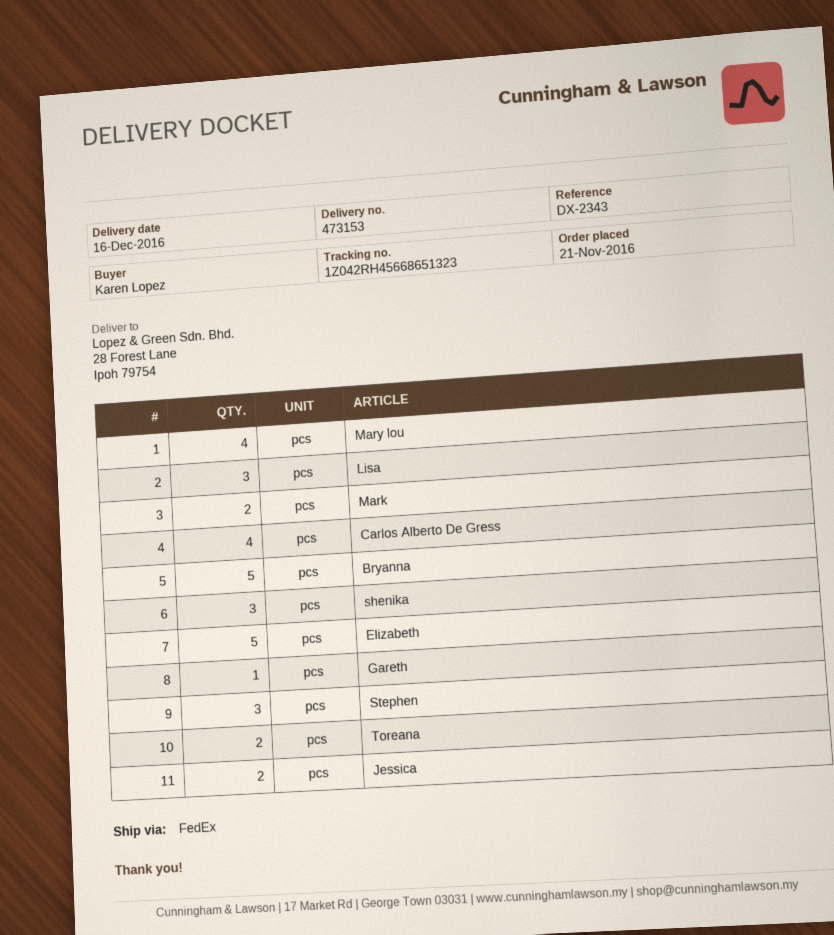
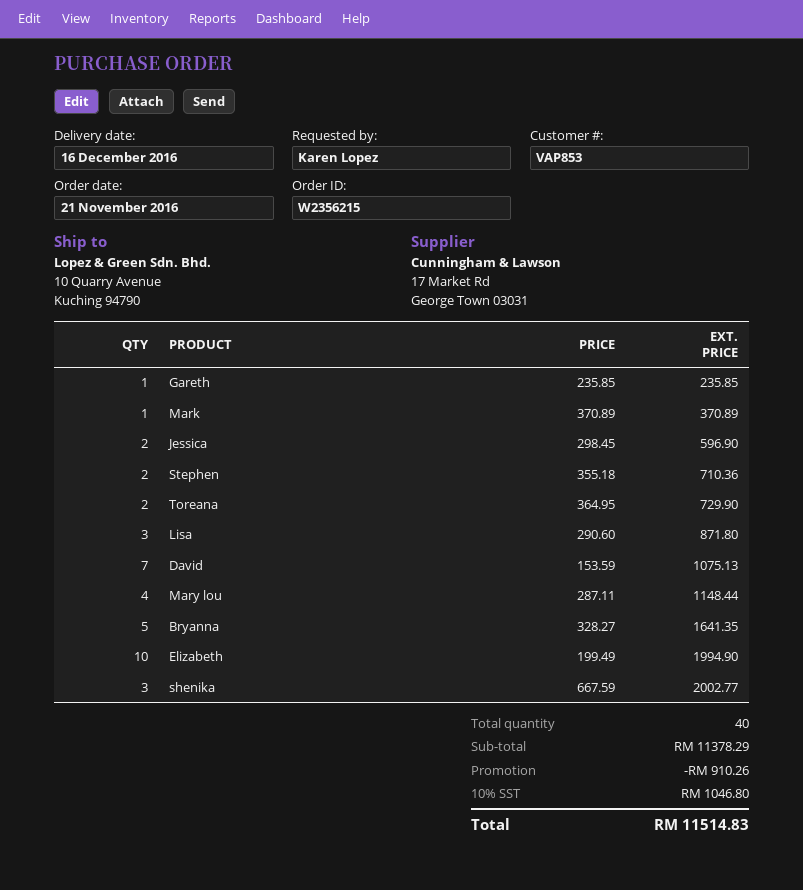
ship to: 28 Forest Lane, Ipoh 79754 -> 10 Quarry Avenue, Kuching 94790
Mark: 2 -> 1
Carlos Alberto De Gress: 4 -> none
Elizabeth: 5 -> 10
Stephen: 3 -> 2
David: none -> 7

